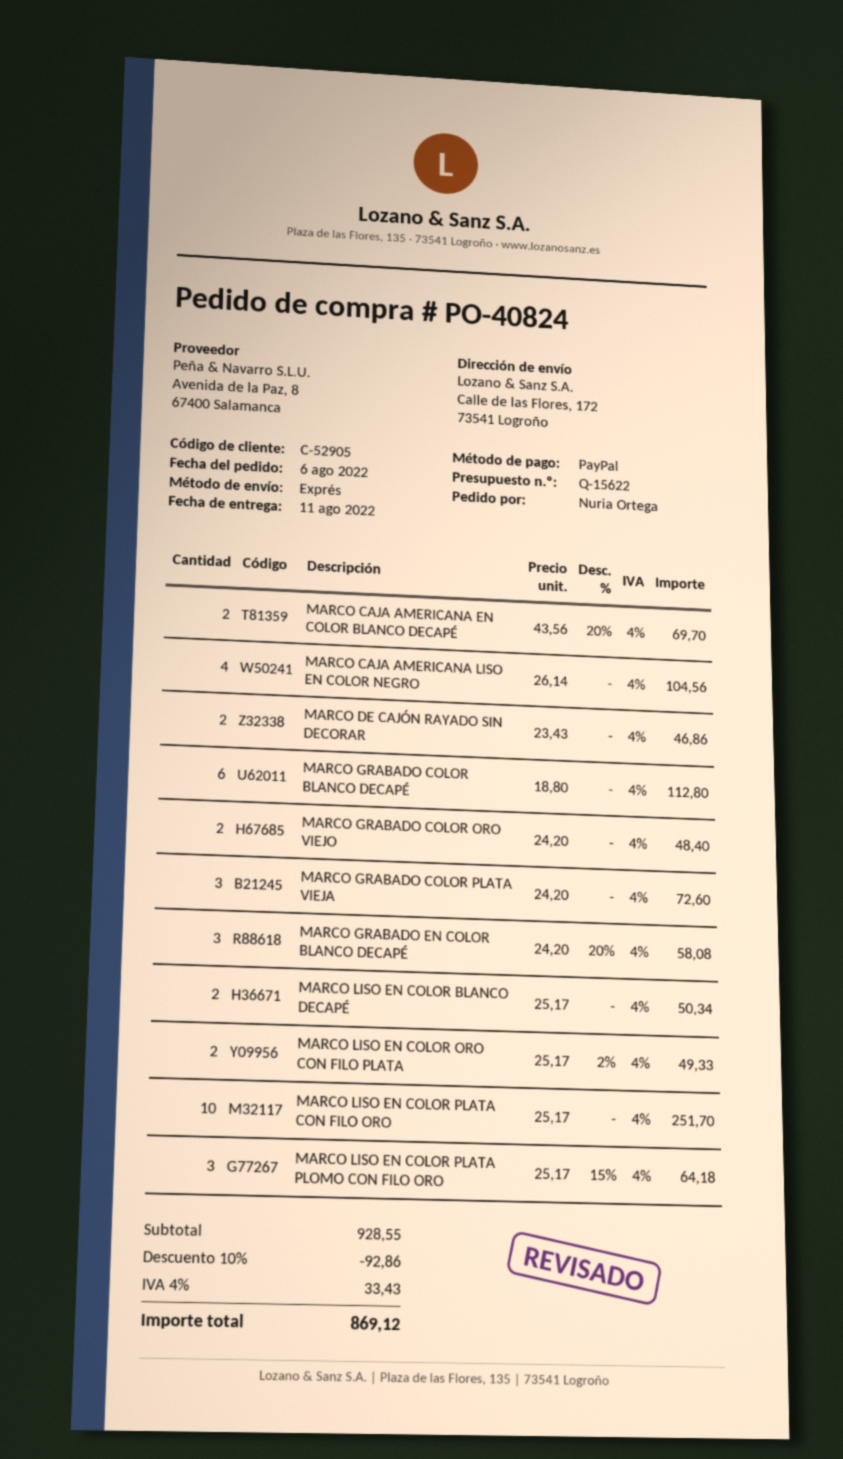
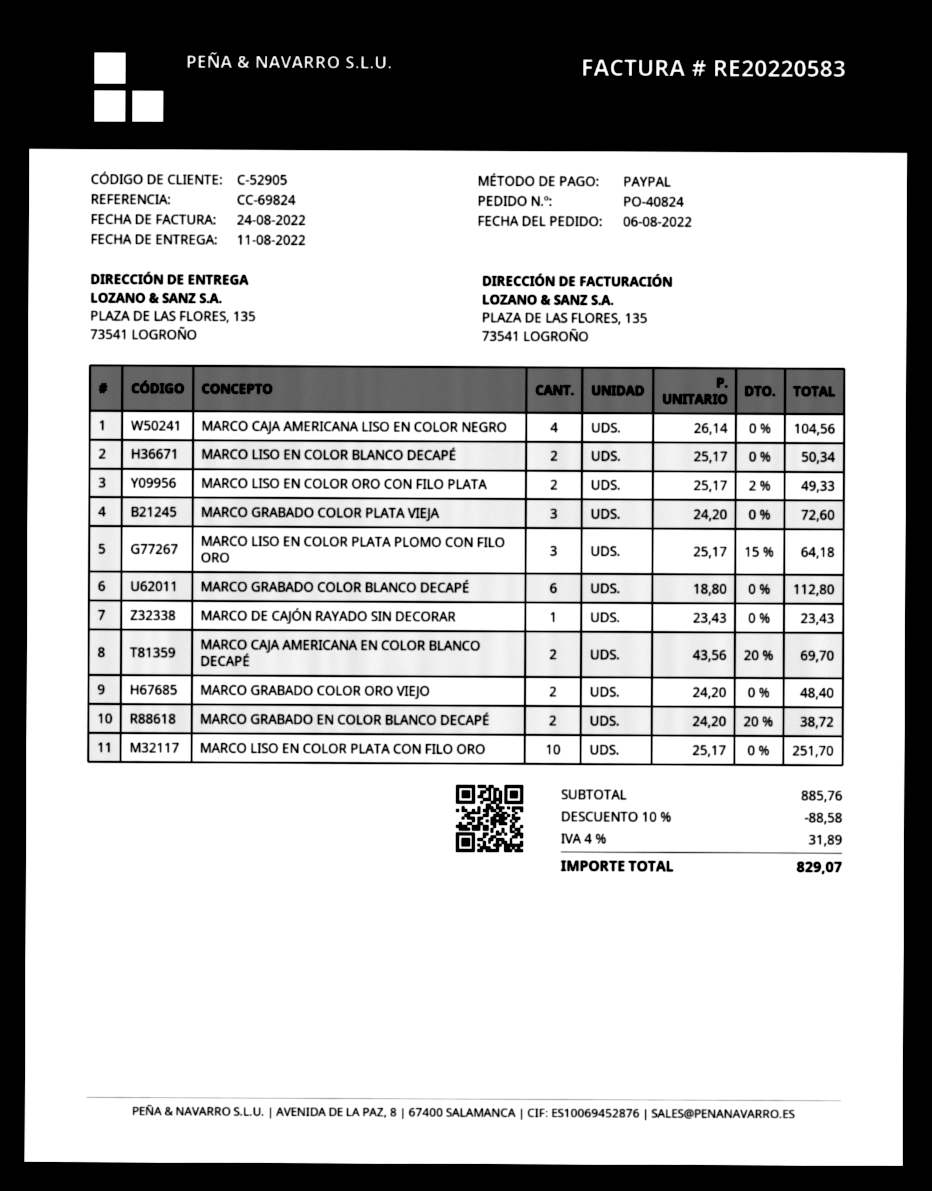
ship to: Calle de las Flores, 172, 73541 Logroño -> PLAZA DE LAS FLORES, 135, 73541 LOGROÑO
MARCO DE CAJÓN RAYADO SIN DECORAR: 2 x 23.43 = 46.86 -> 1 x 23.43 = 23.43
MARCO GRABADO EN COLOR BLANCO DECAPÉ: 3 x 24.20 - 20% = 58.08 -> 2 x 24.20 - 20% = 38.72
subtotal: 928.55 -> 885.76
discount: 10% = 92.86 -> 10% = 88.58
tax: 4% = 33.43 -> 4% = 31.89
total: 869.12 -> 829.07

